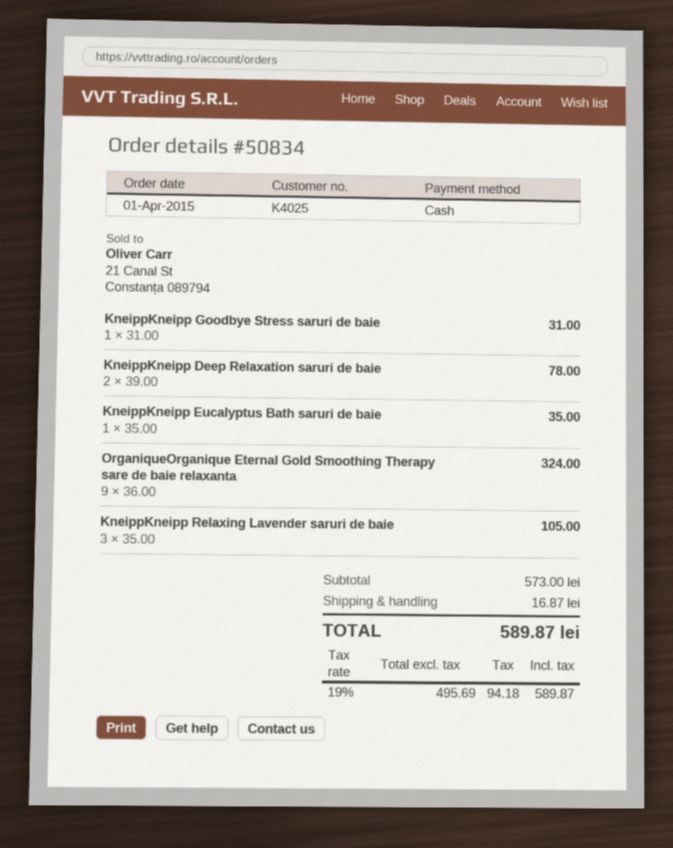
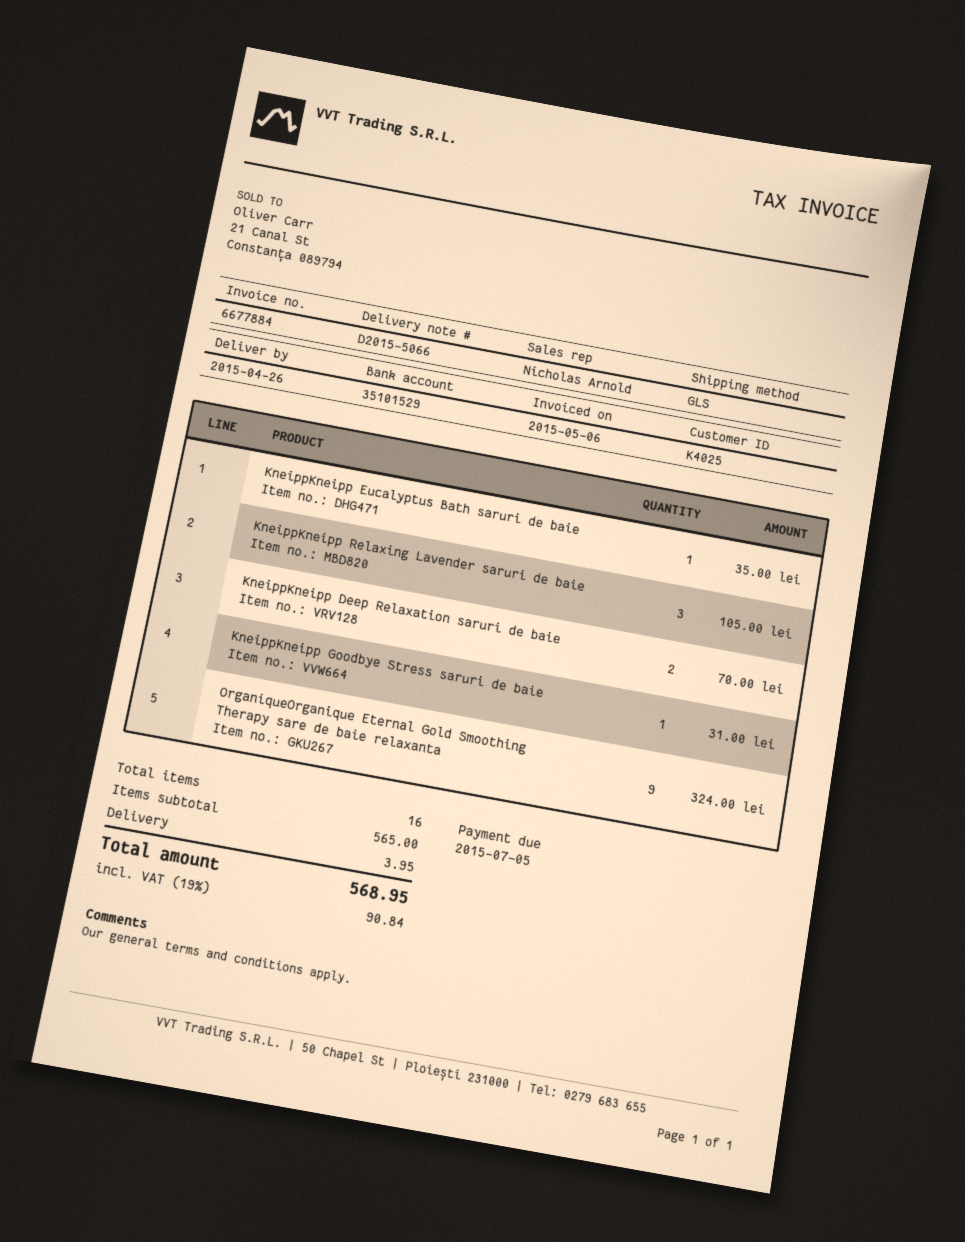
KneippKneipp Deep Relaxation saruri de baie: 2 for 78.00 -> 2 for 70.00
subtotal: 573.00 -> 565.00
shipping: 16.87 -> 3.95
tax: 19% = 94.18 -> 19% = 90.84
total: 589.87 -> 568.95

